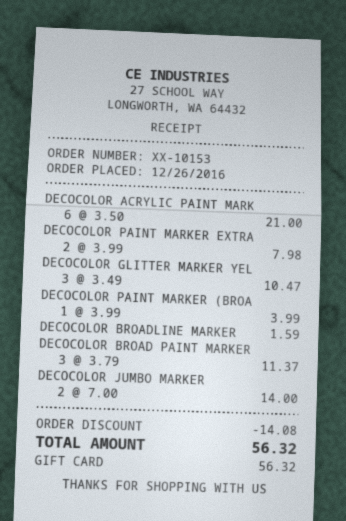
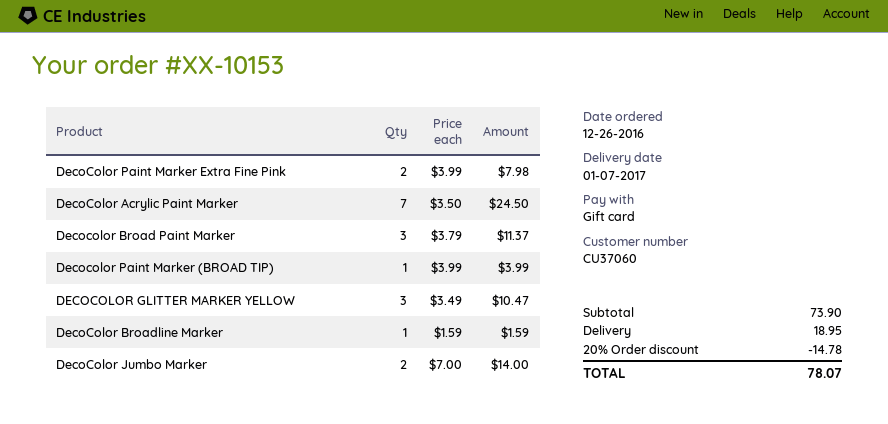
DECOCOLOR ACRYLIC PAINT MARK: 6 x 3.50 = 21.00 -> 7 x 3.50 = 24.50
discount: 14.08 -> 14.78
shipping: none -> 18.95
total: 56.32 -> 78.07

